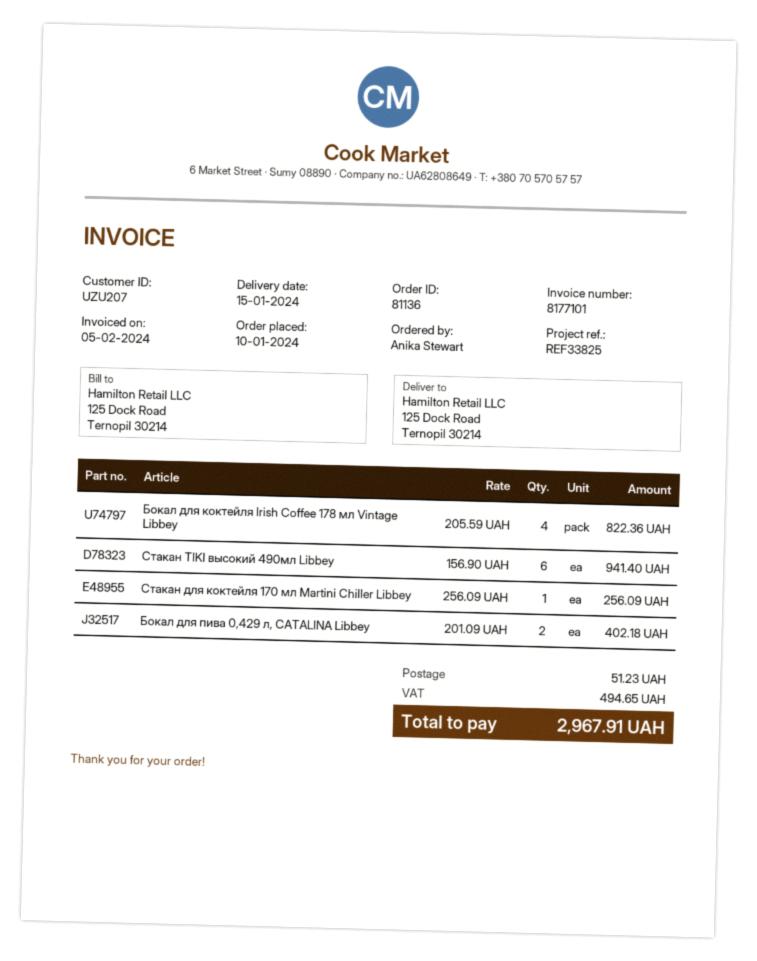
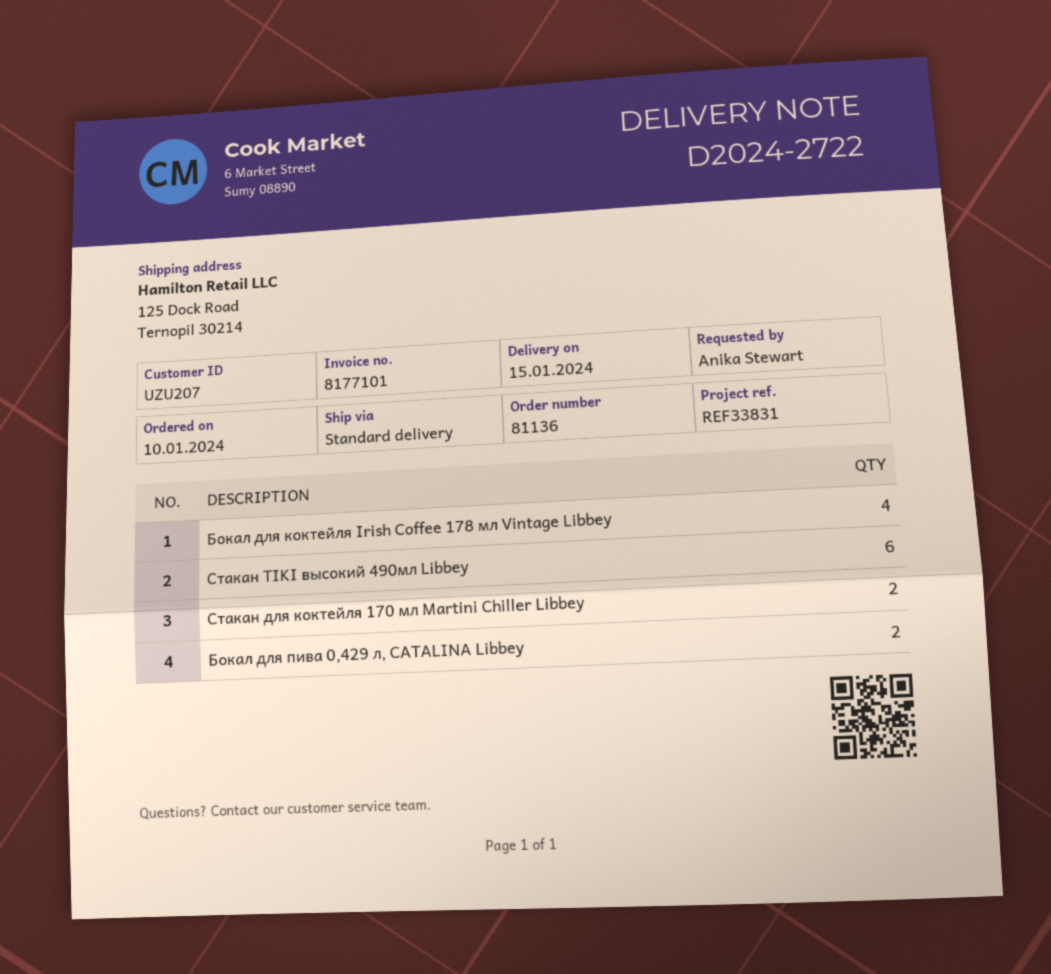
reference: REF33825 -> REF33831
Стакан для коктейля 170 мл Martini Chiller Libbey: 1 -> 2

